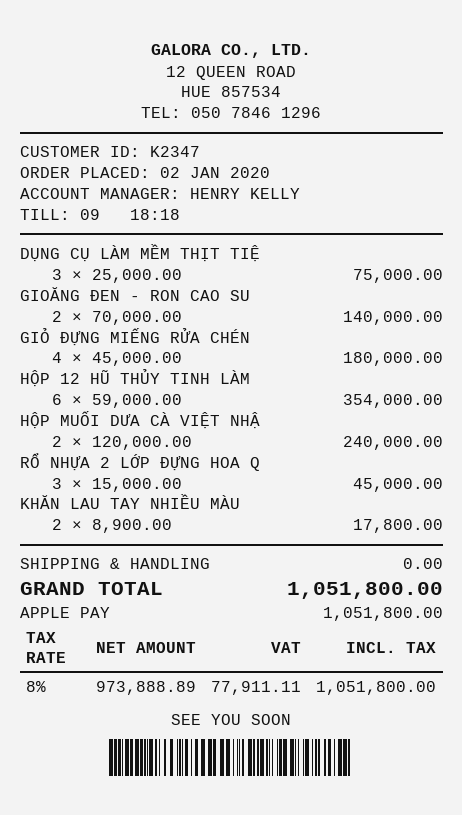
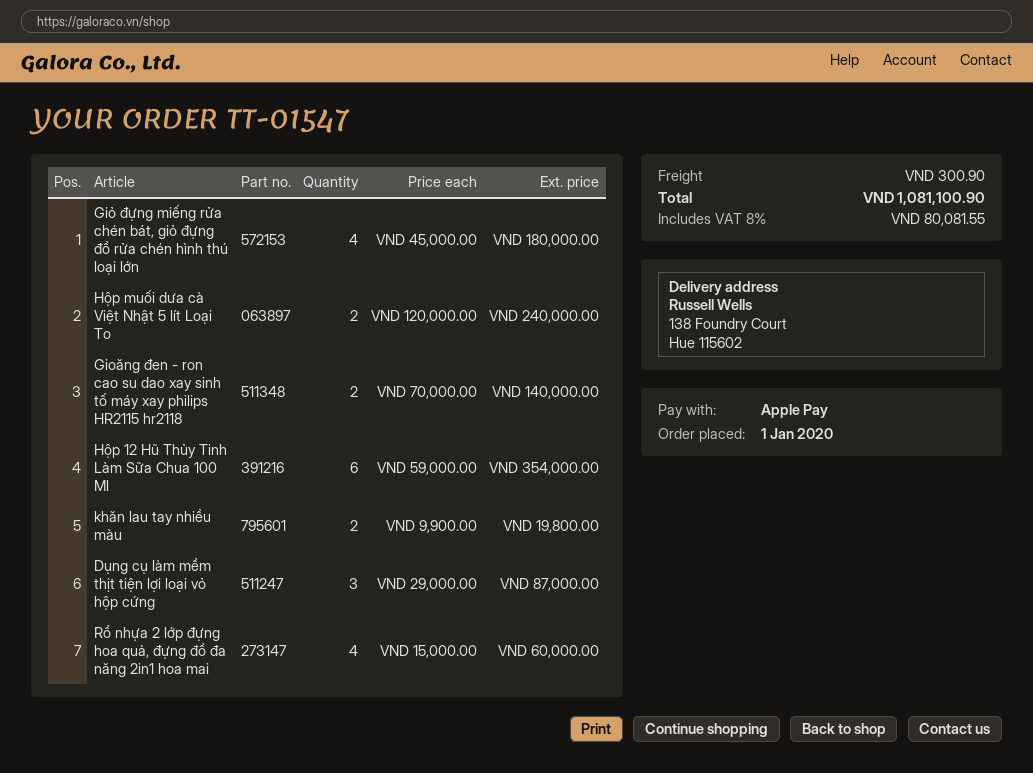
order date: 2020-01-02 -> 2020-01-01
DỤNG CỤ LÀM MỀM THỊT TIỆ: 3 x 25000.00 = 75000.00 -> 3 x 29000.00 = 87000.00
RỔ NHỰA 2 LỚP ĐỰNG HOA Q: 3 x 15000.00 = 45000.00 -> 4 x 15000.00 = 60000.00
KHĂN LAU TAY NHIỀU MÀU: 2 x 8900.00 = 17800.00 -> 2 x 9900.00 = 19800.00
shipping: 0.00 -> 300.90
tax: 8% = 77911.11 -> 8% = 80081.55
total: 1051800.00 -> 1081100.90

